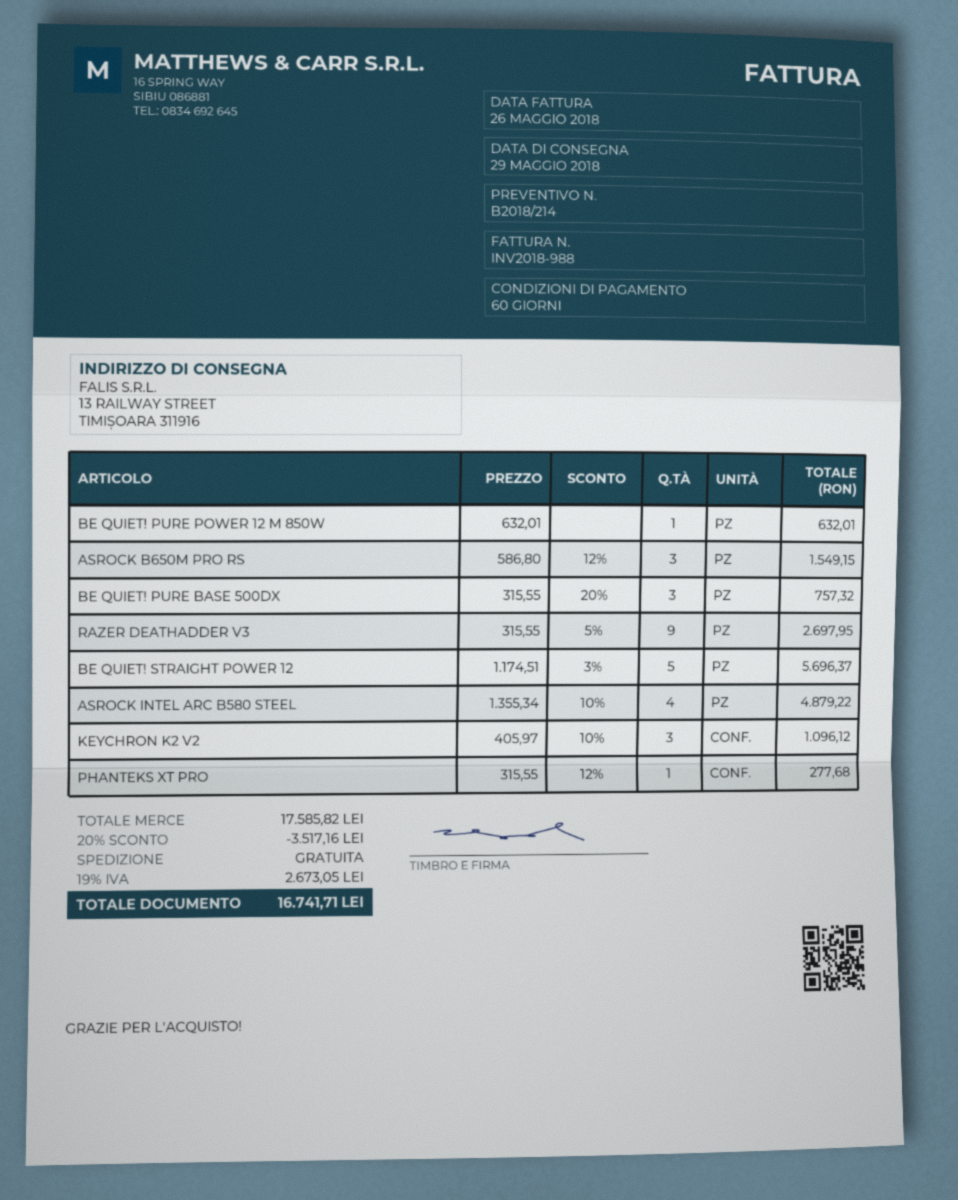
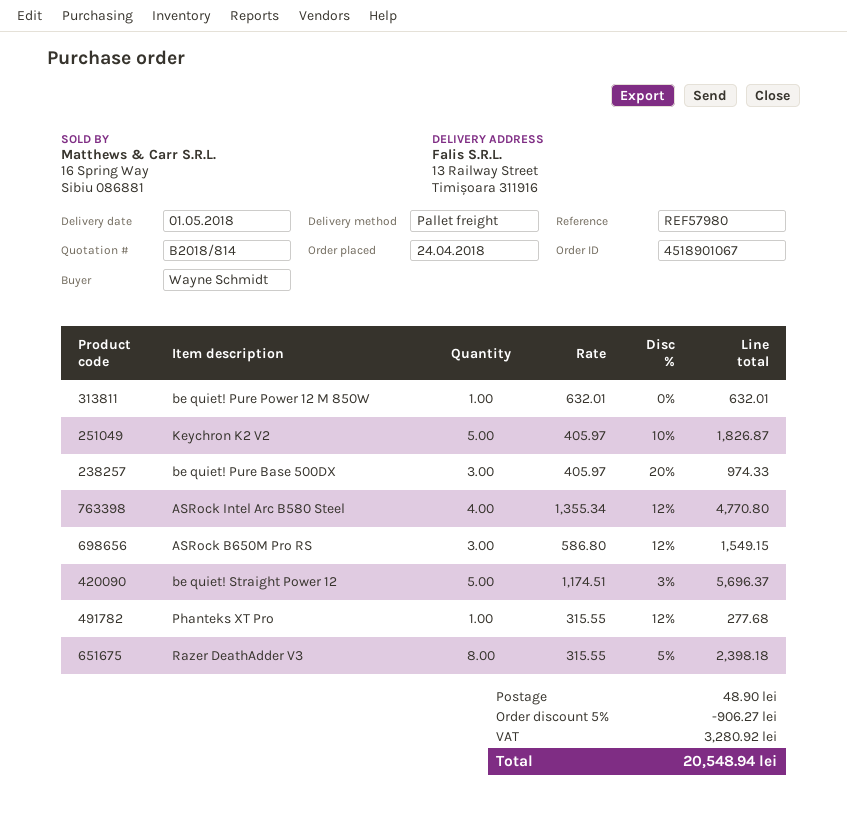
quote number: B2018/214 -> B2018/814
delivery date: 2018-05-29 -> 2018-05-01
BE QUIET! PURE BASE 500DX: 3 x 315.55 - 20% = 757.32 -> 3 x 405.97 - 20% = 974.33
RAZER DEATHADDER V3: 9 x 315.55 - 5% = 2697.95 -> 8 x 315.55 - 5% = 2398.18
ASROCK INTEL ARC B580 STEEL: 4 x 1355.34 - 10% = 4879.22 -> 4 x 1355.34 - 12% = 4770.80
KEYCHRON K2 V2: 3 x 405.97 - 10% = 1096.12 -> 5 x 405.97 - 10% = 1826.87
discount: 20% = 3517.16 -> 5% = 906.27
shipping: 0.00 -> 48.90
tax: 2673.05 -> 3280.92
total: 16741.71 -> 20548.94

